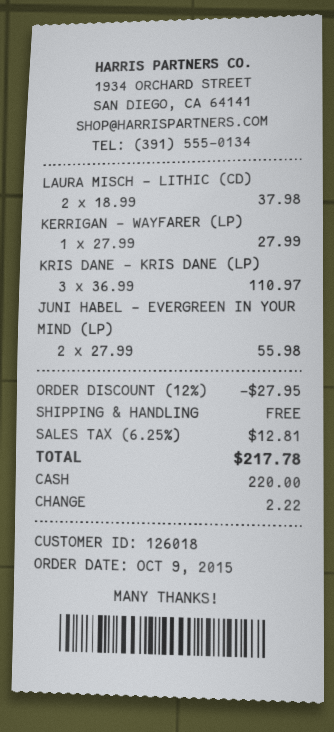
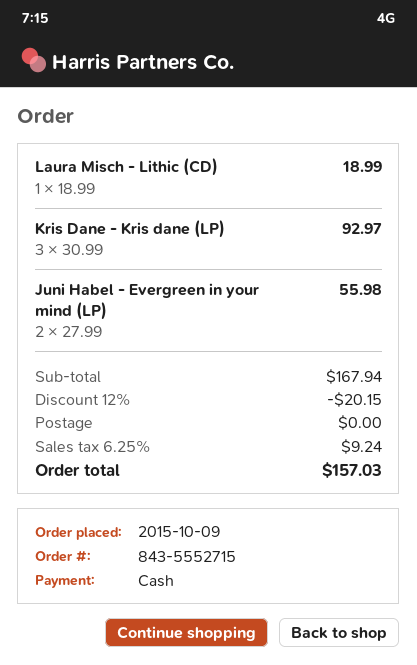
LAURA MISCH - LITHIC (CD): 2 x 18.99 = 37.98 -> 1 x 18.99 = 18.99
KERRIGAN - WAYFARER (LP): 1 x 27.99 = 27.99 -> none
KRIS DANE - KRIS DANE (LP): 3 x 36.99 = 110.97 -> 3 x 30.99 = 92.97
discount: 12% = 27.95 -> 12% = 20.15
tax: 6.25% = 12.81 -> 6.25% = 9.24
total: 217.78 -> 157.03

